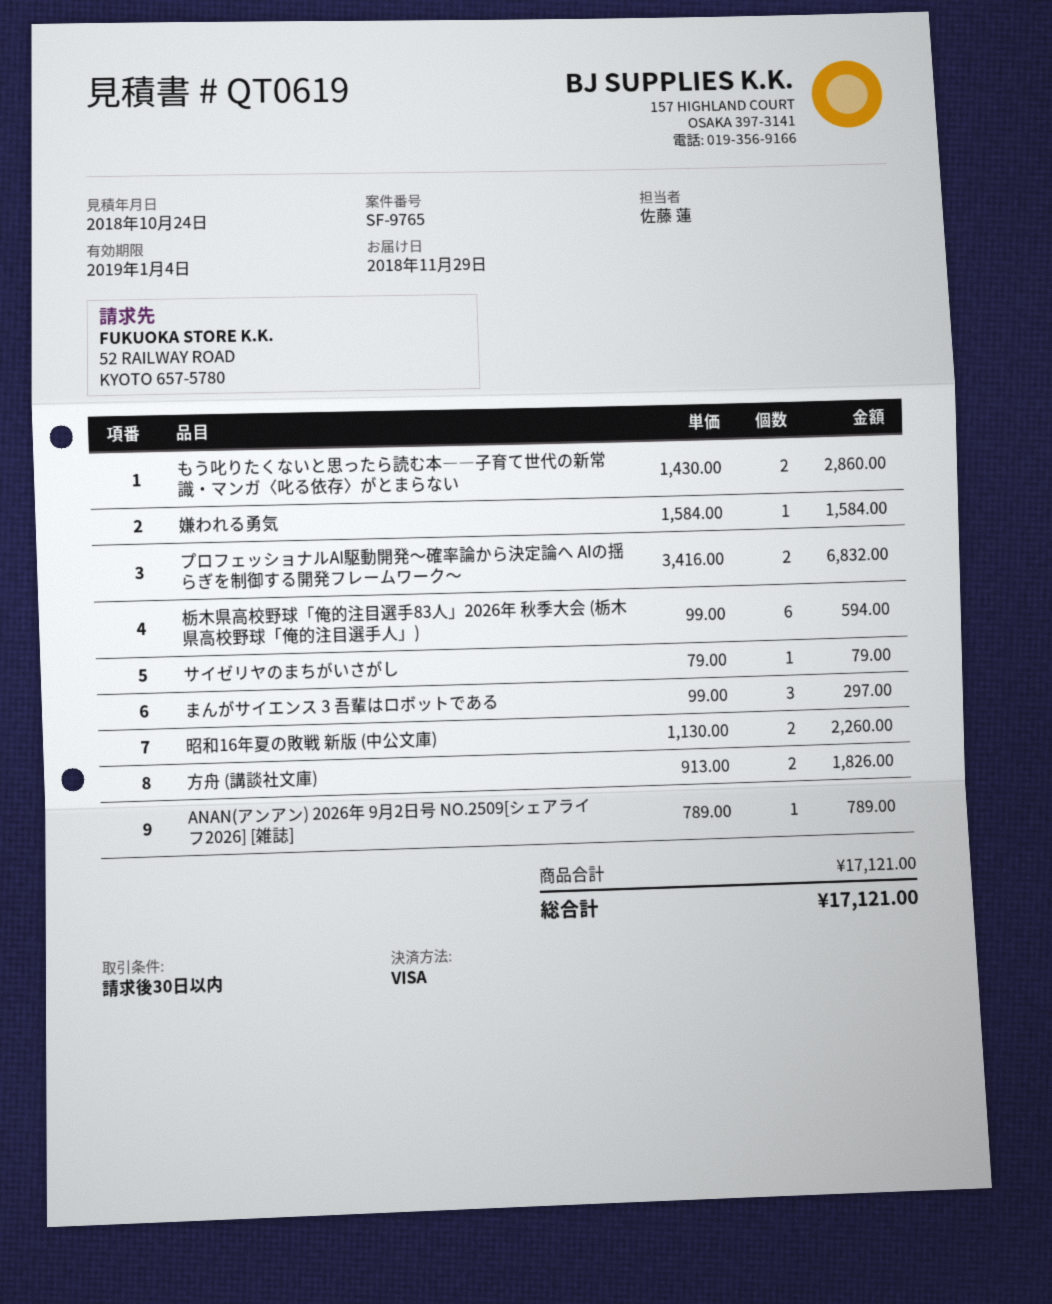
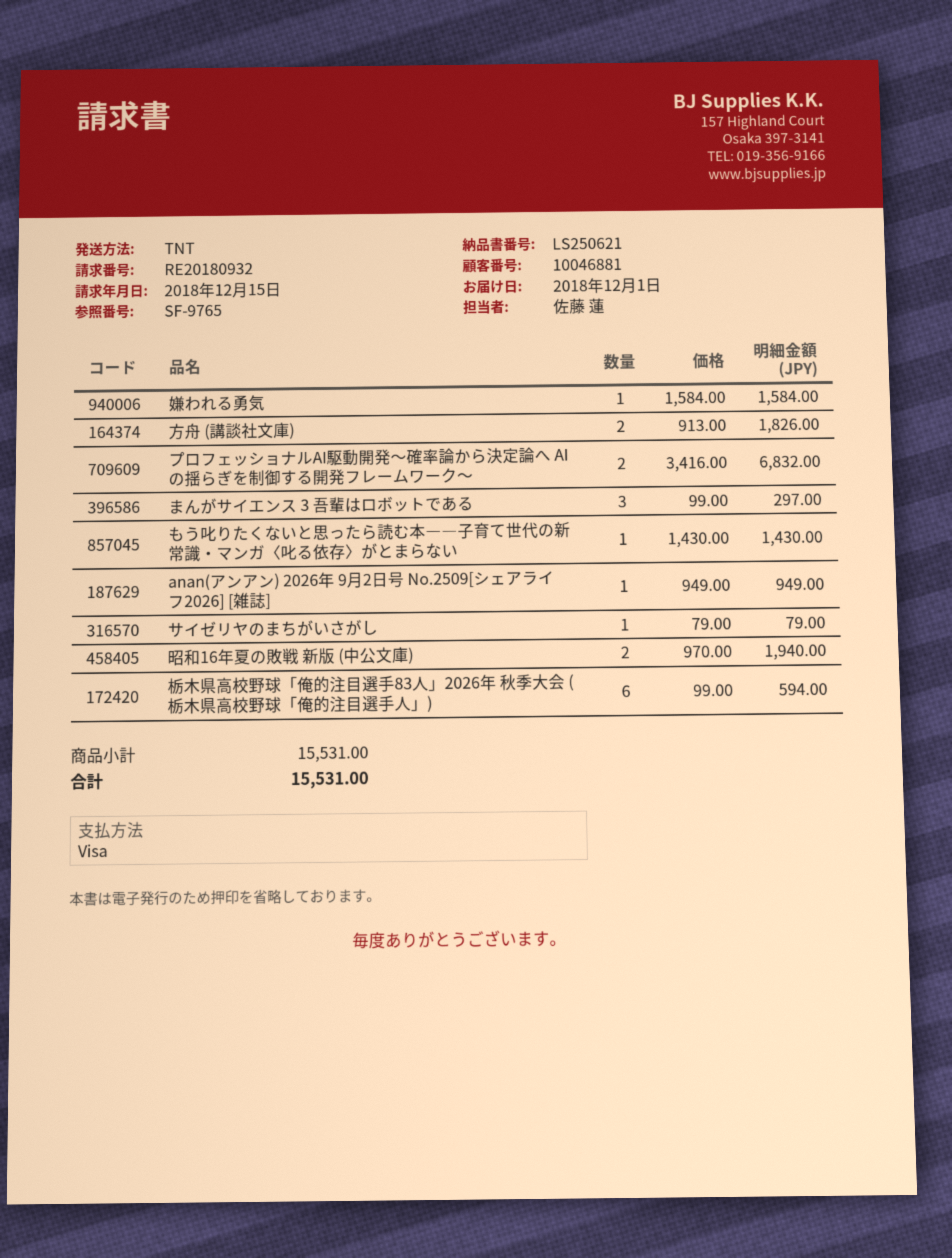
delivery date: 2018-11-29 -> 2018-12-01
もう叱りたくないと思ったら読む本――子育て世代の新常識・マンガ〈叱る依存〉がとまらない: 2 x 1430.00 = 2860.00 -> 1 x 1430.00 = 1430.00
昭和16年夏の敗戦 新版 (中公文庫): 2 x 1130.00 = 2260.00 -> 2 x 970.00 = 1940.00
ANAN(アンアン) 2026年 9月2日号 NO.2509[シェアライフ2026] [雑誌]: 1 x 789.00 = 789.00 -> 1 x 949.00 = 949.00
subtotal: 17121.00 -> 15531.00
total: 17121.00 -> 15531.00

